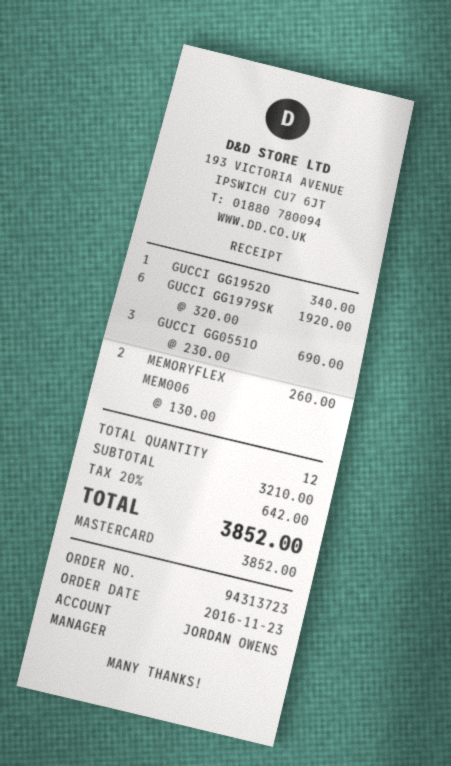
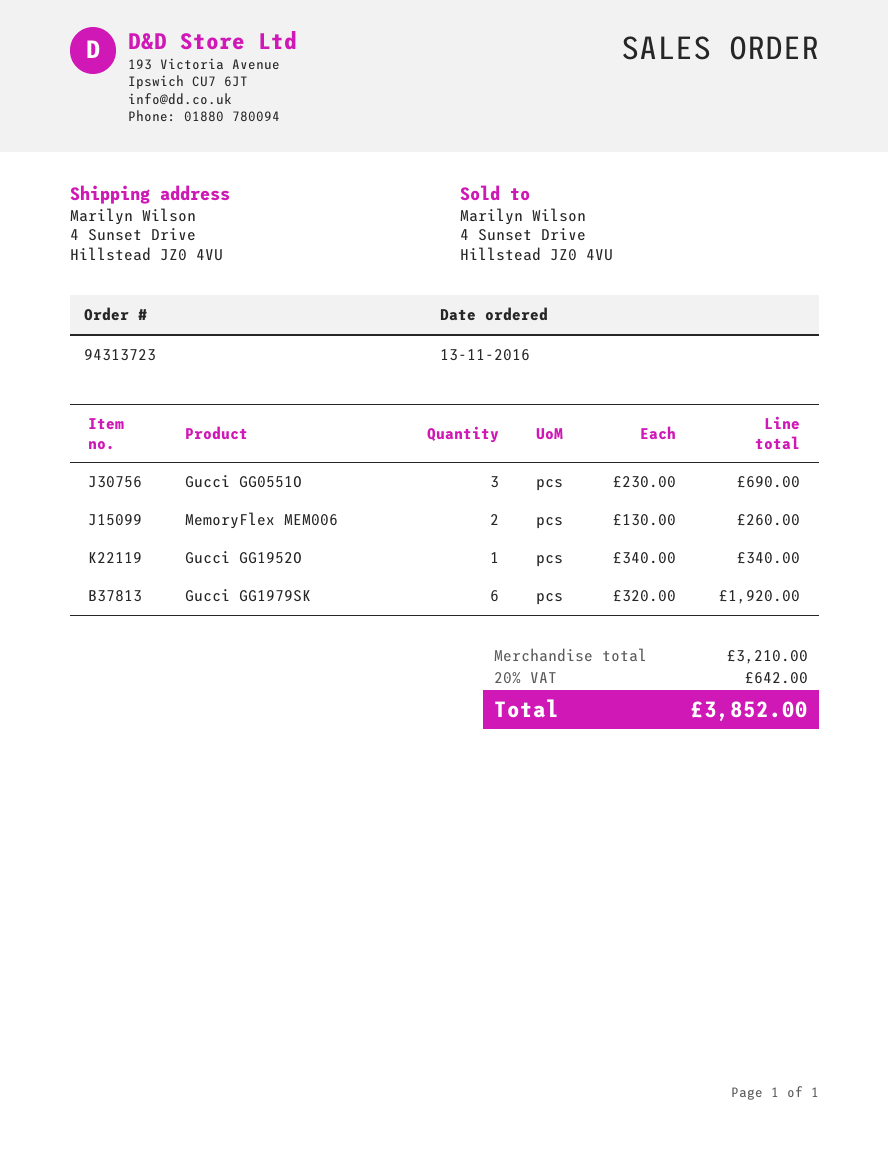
order date: 2016-11-23 -> 2016-11-13

